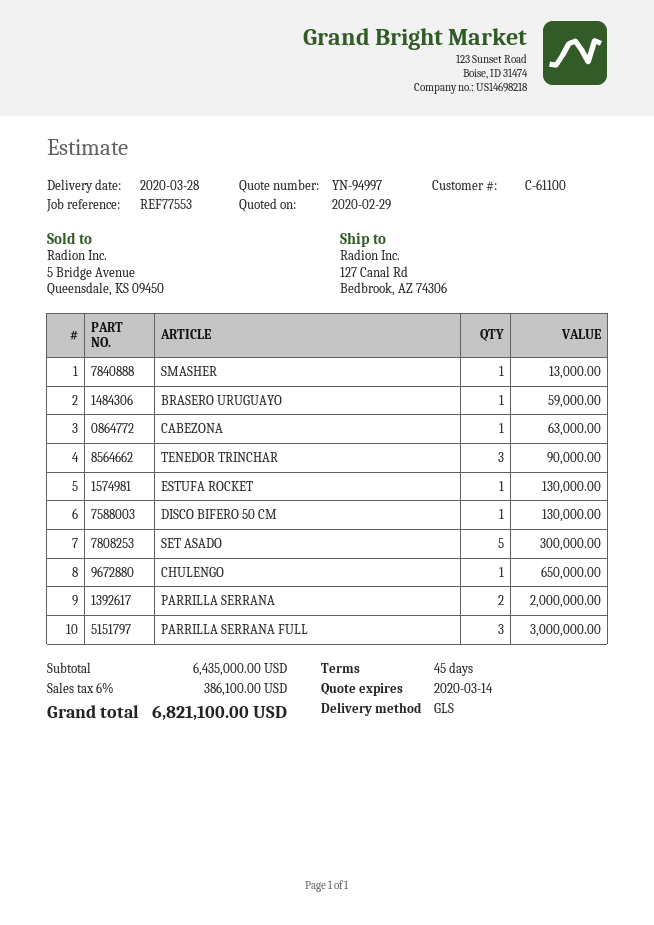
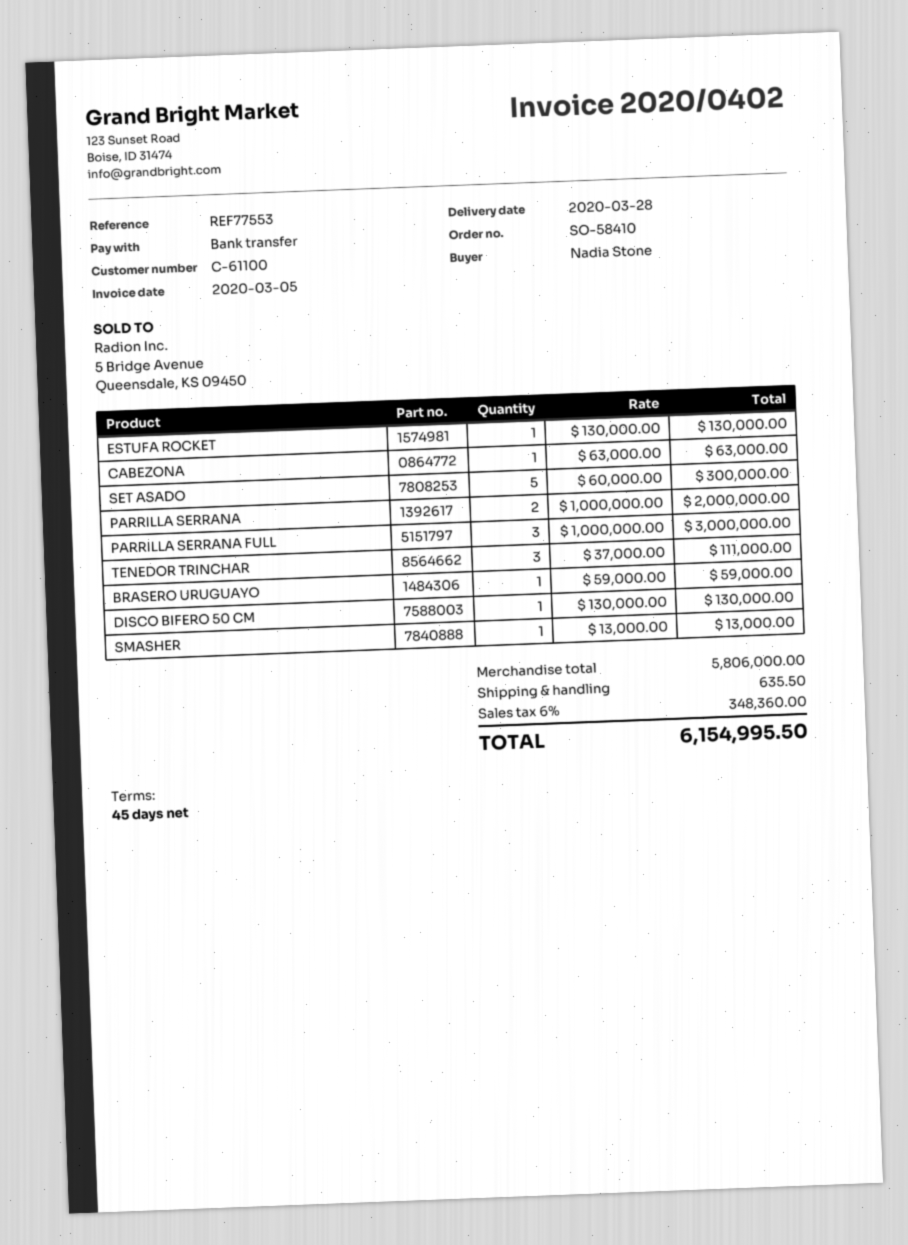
TENEDOR TRINCHAR: 3 for 90000.00 -> 3 for 111000.00
CHULENGO: 1 for 650000.00 -> none
subtotal: 6435000.00 -> 5806000.00
shipping: none -> 635.50
tax: 6% = 386100.00 -> 6% = 348360.00
total: 6821100.00 -> 6154995.50

